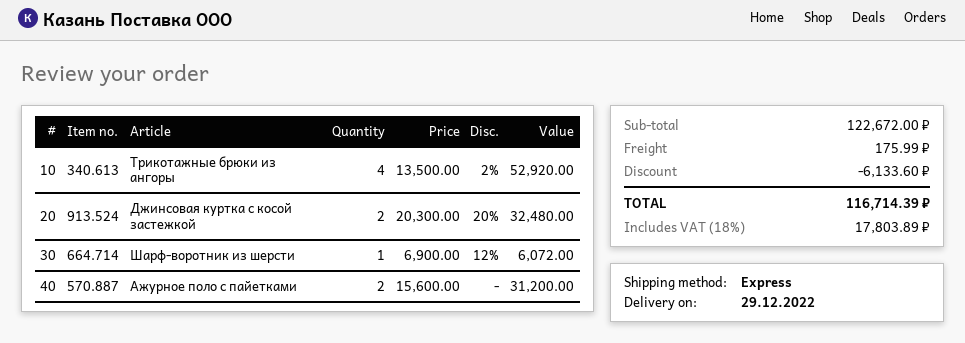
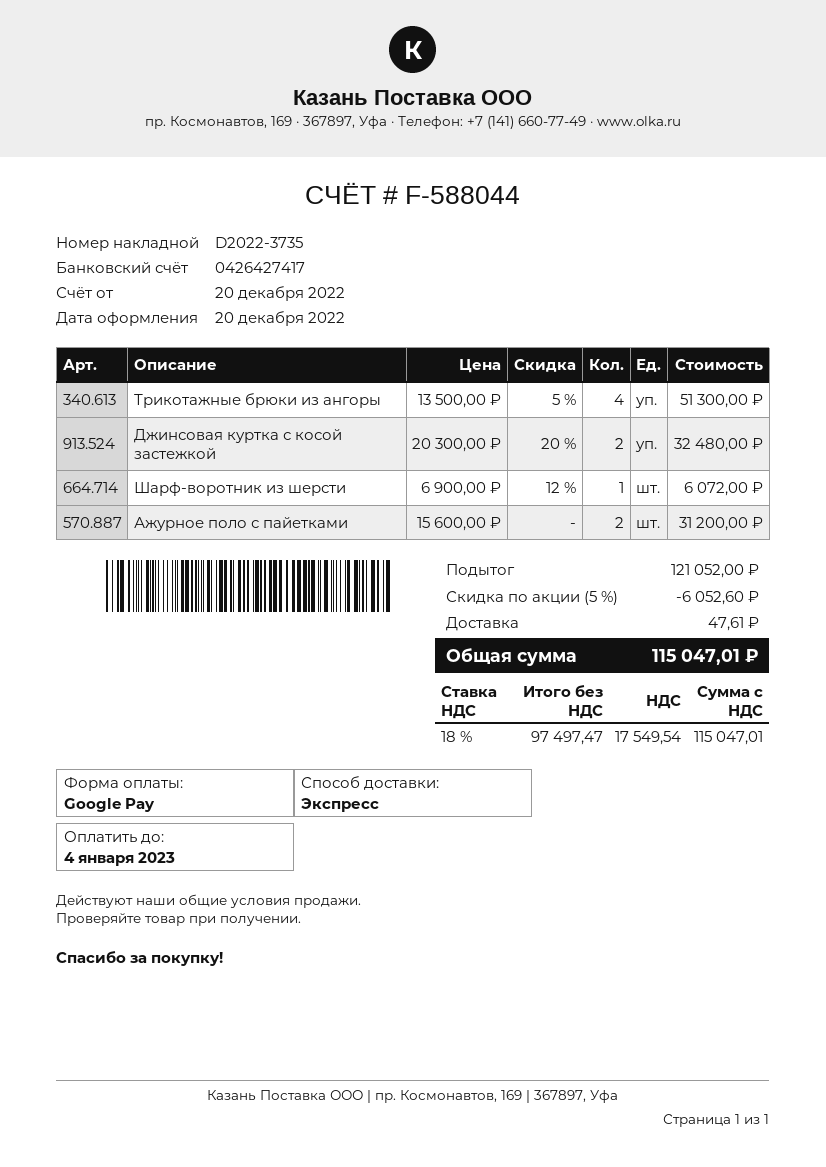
Трикотажные брюки из ангоры: 4 x 13500.00 - 2% = 52920.00 -> 4 x 13500.00 - 5% = 51300.00
subtotal: 122672.00 -> 121052.00
discount: 6133.60 -> 6052.60
shipping: 175.99 -> 47.61
tax: 18% = 17803.89 -> 18% = 17549.54
total: 116714.39 -> 115047.01

